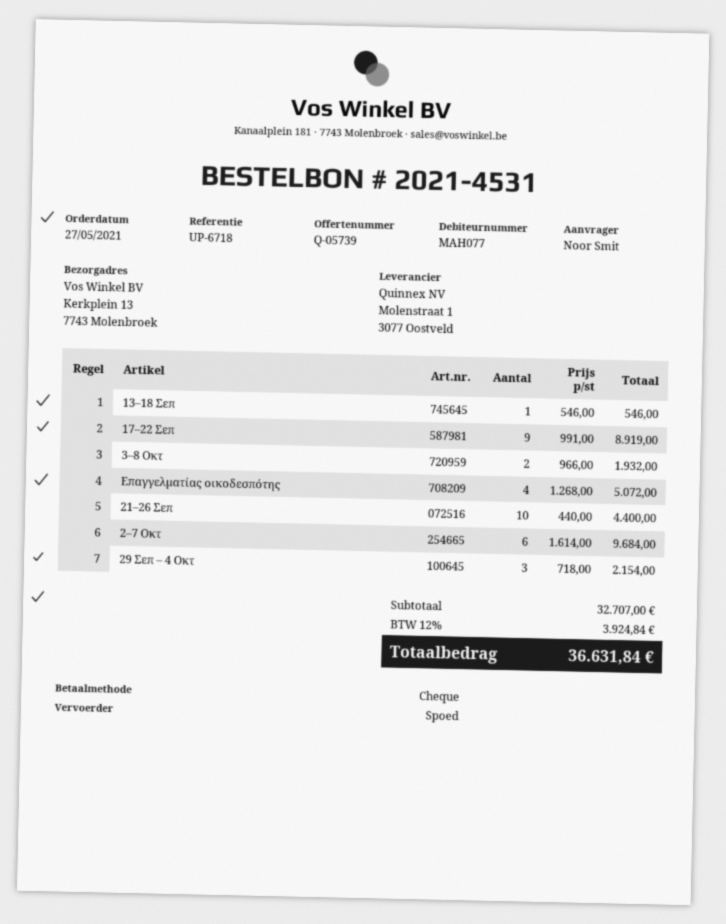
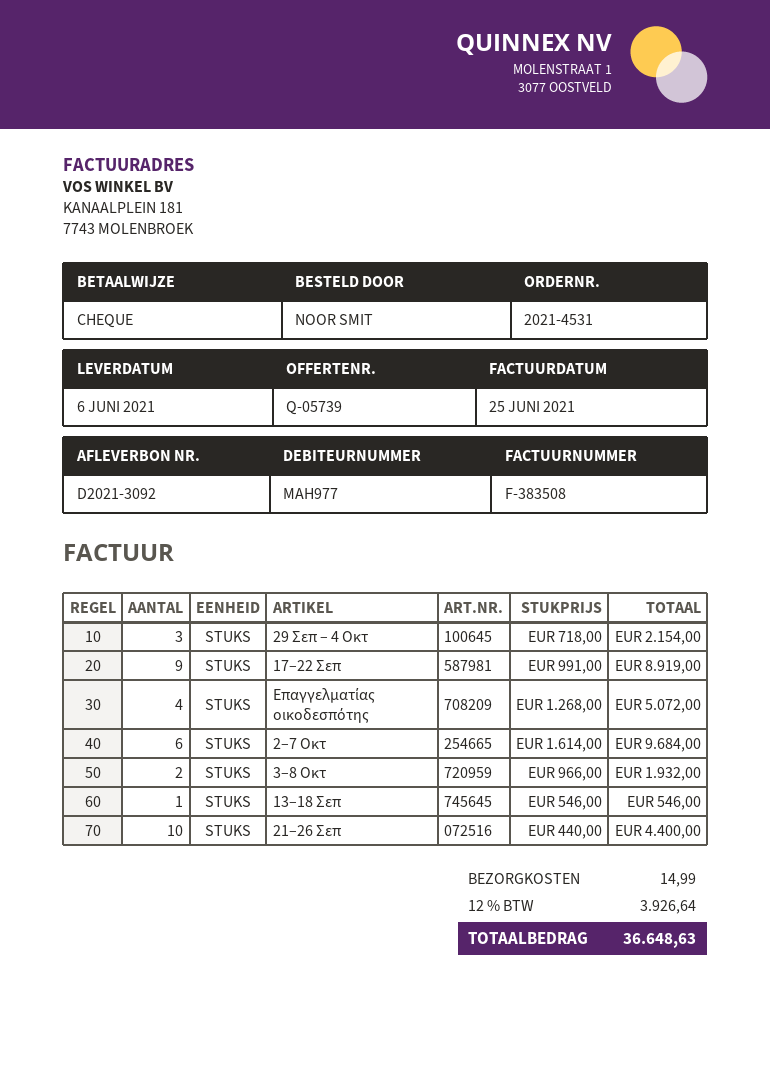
customer number: MAH077 -> MAH977
shipping: none -> 14.99
tax: 12% = 3924.84 -> 12% = 3926.64
total: 36631.84 -> 36648.63

